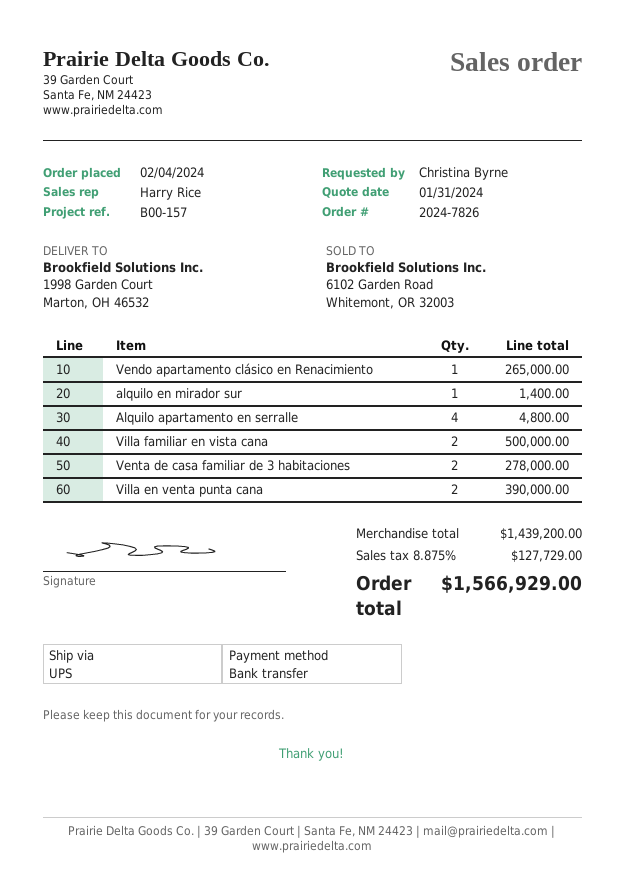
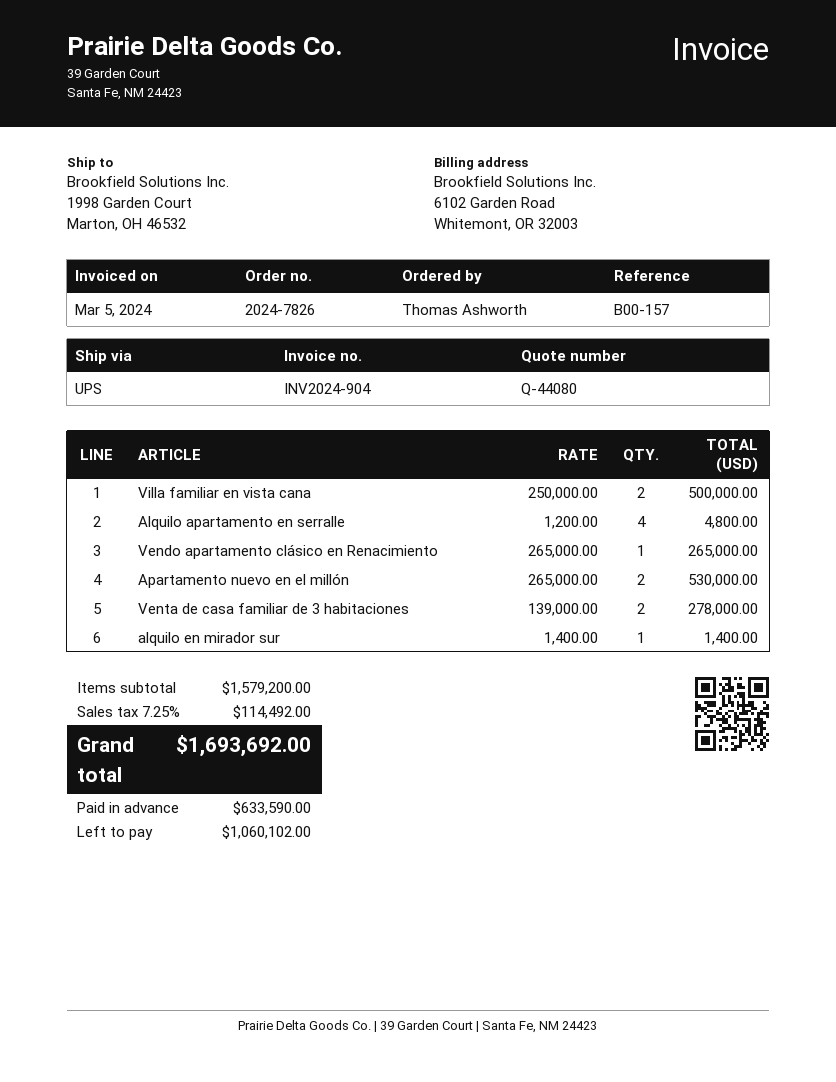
ordered by: Christina Byrne -> Thomas Ashworth
Villa en venta punta cana: 2 for 390000.00 -> none
Apartamento nuevo en el millón: none -> 2 for 530000.00
subtotal: 1439200.00 -> 1579200.00
tax: 8.875% = 127729.00 -> 7.25% = 114492.00
total: 1566929.00 -> 1693692.00

